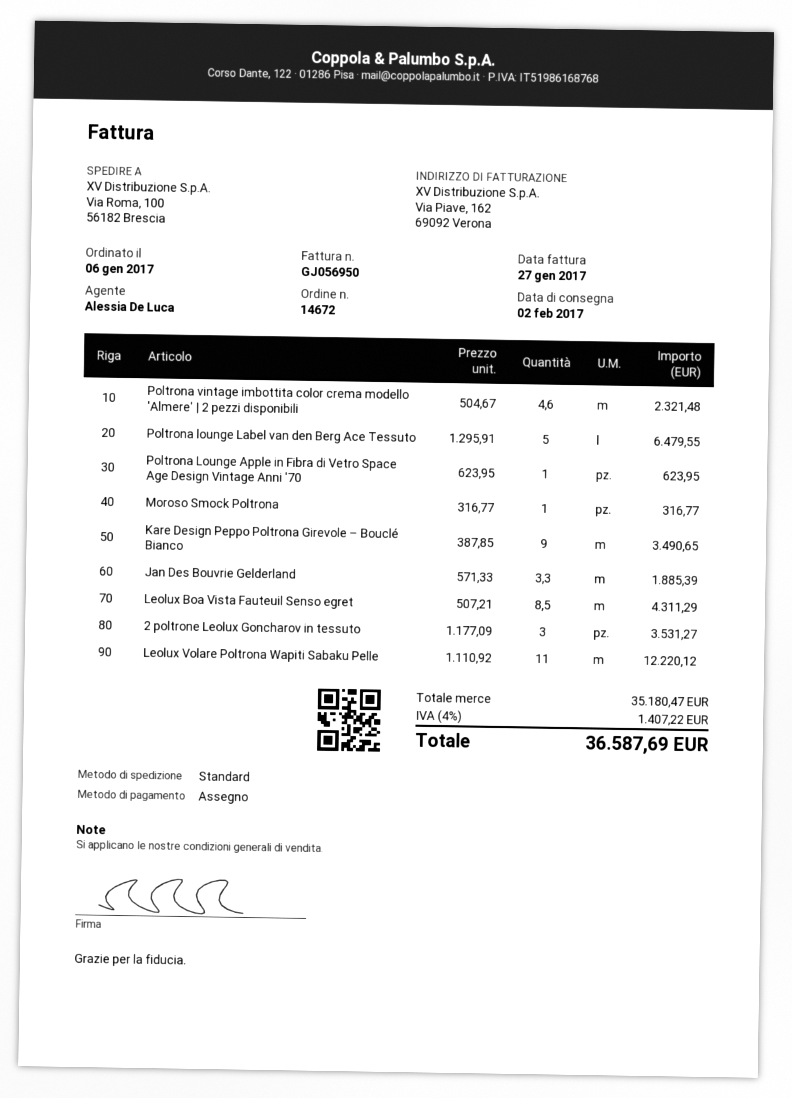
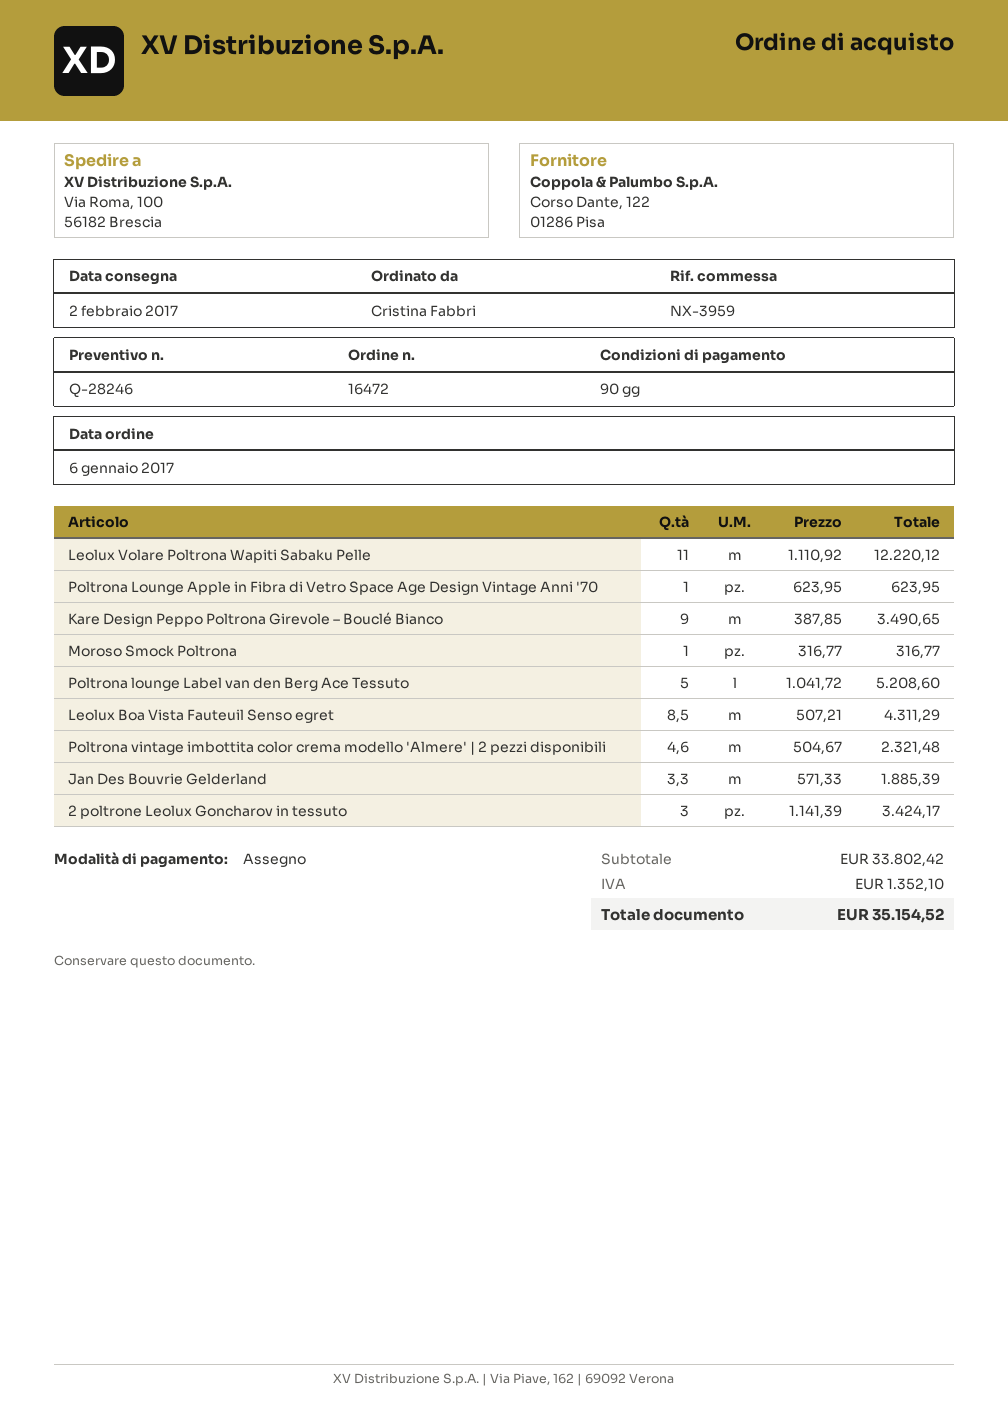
order number: 14672 -> 16472
Poltrona lounge Label van den Berg Ace Tessuto: 5 x 1295.91 = 6479.55 -> 5 x 1041.72 = 5208.60
2 poltrone Leolux Goncharov in tessuto: 3 x 1177.09 = 3531.27 -> 3 x 1141.39 = 3424.17
subtotal: 35180.47 -> 33802.42
tax: 1407.22 -> 1352.10
total: 36587.69 -> 35154.52

